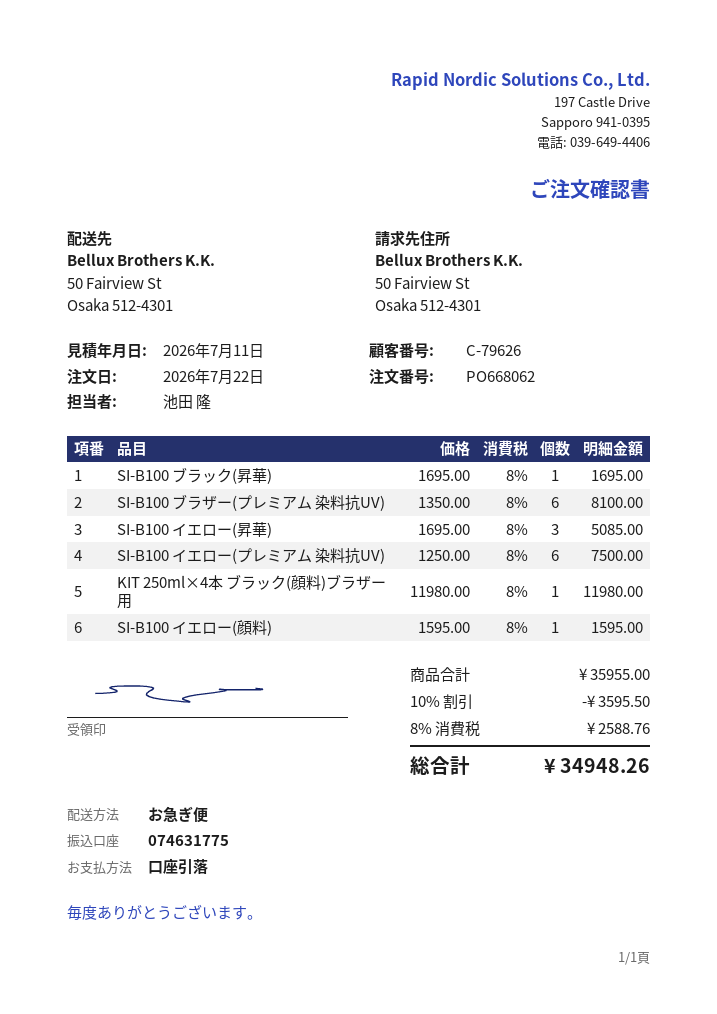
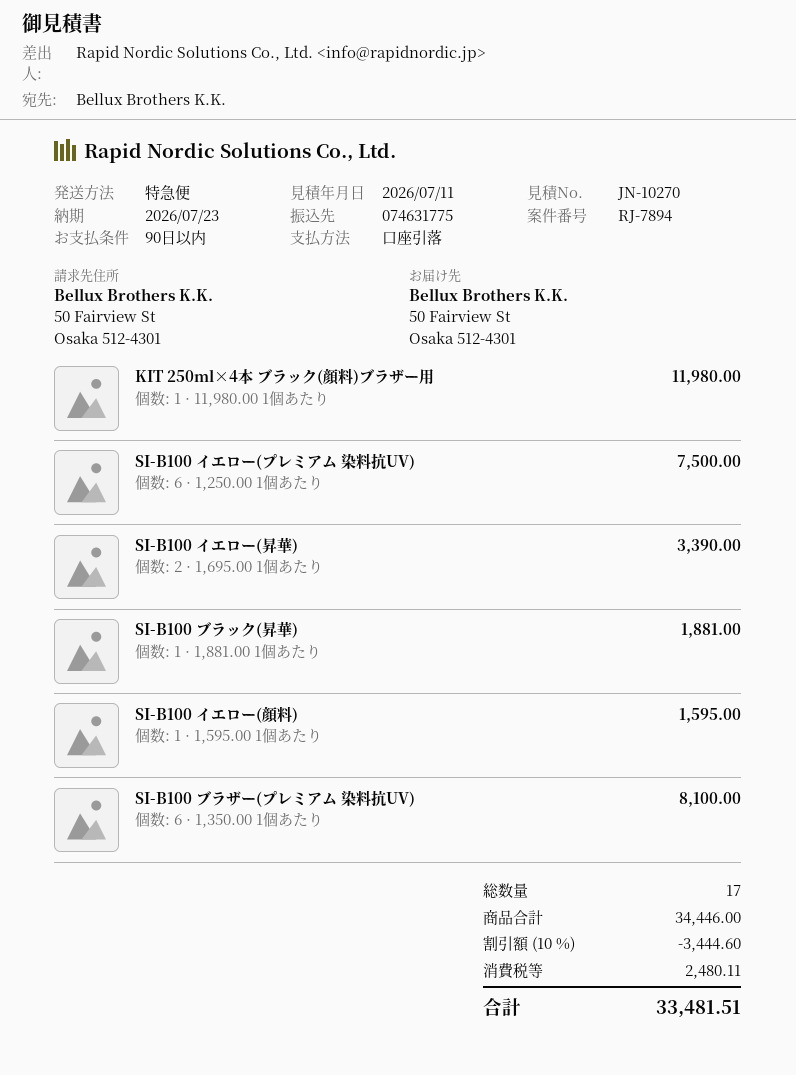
SI-B100 ブラック(昇華): 1 x 1695.00 = 1695.00 -> 1 x 1881.00 = 1881.00
SI-B100 イエロー(昇華): 3 x 1695.00 = 5085.00 -> 2 x 1695.00 = 3390.00
subtotal: 35955.00 -> 34446.00
discount: 10% = 3595.50 -> 10% = 3444.60
tax: 2588.76 -> 2480.11
total: 34948.26 -> 33481.51

